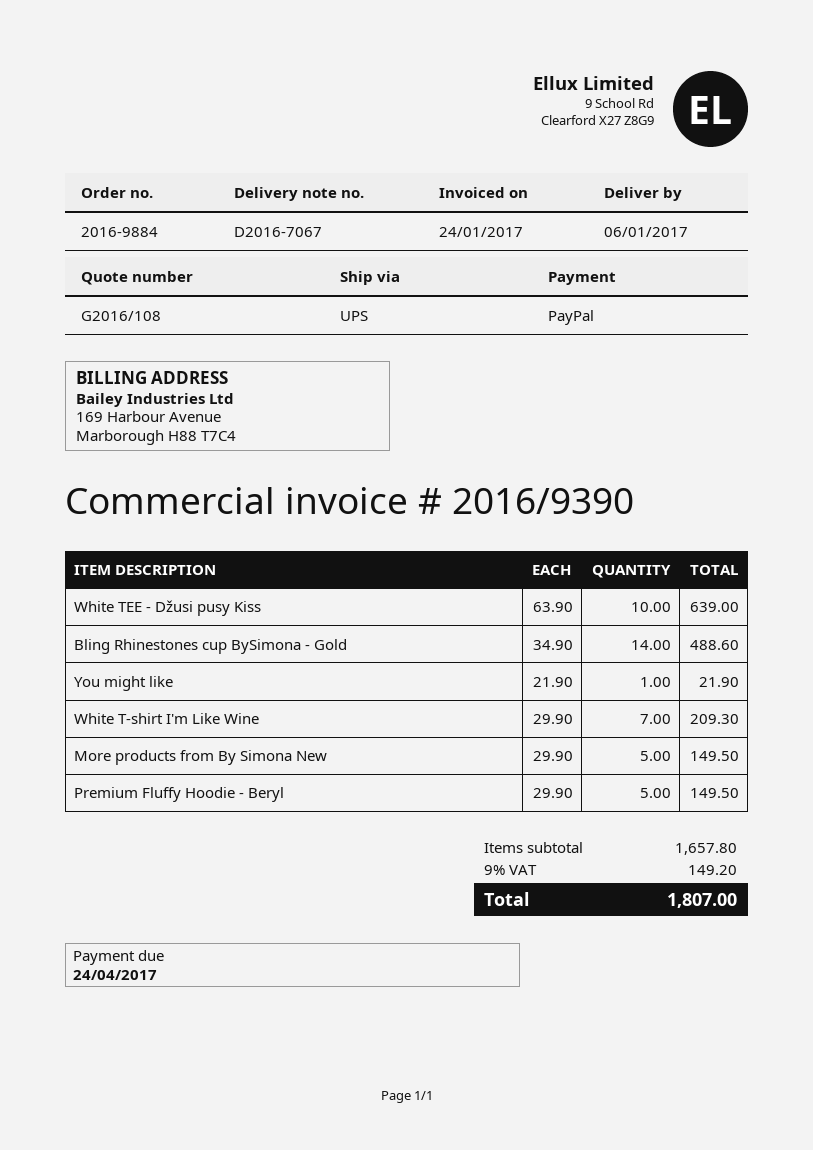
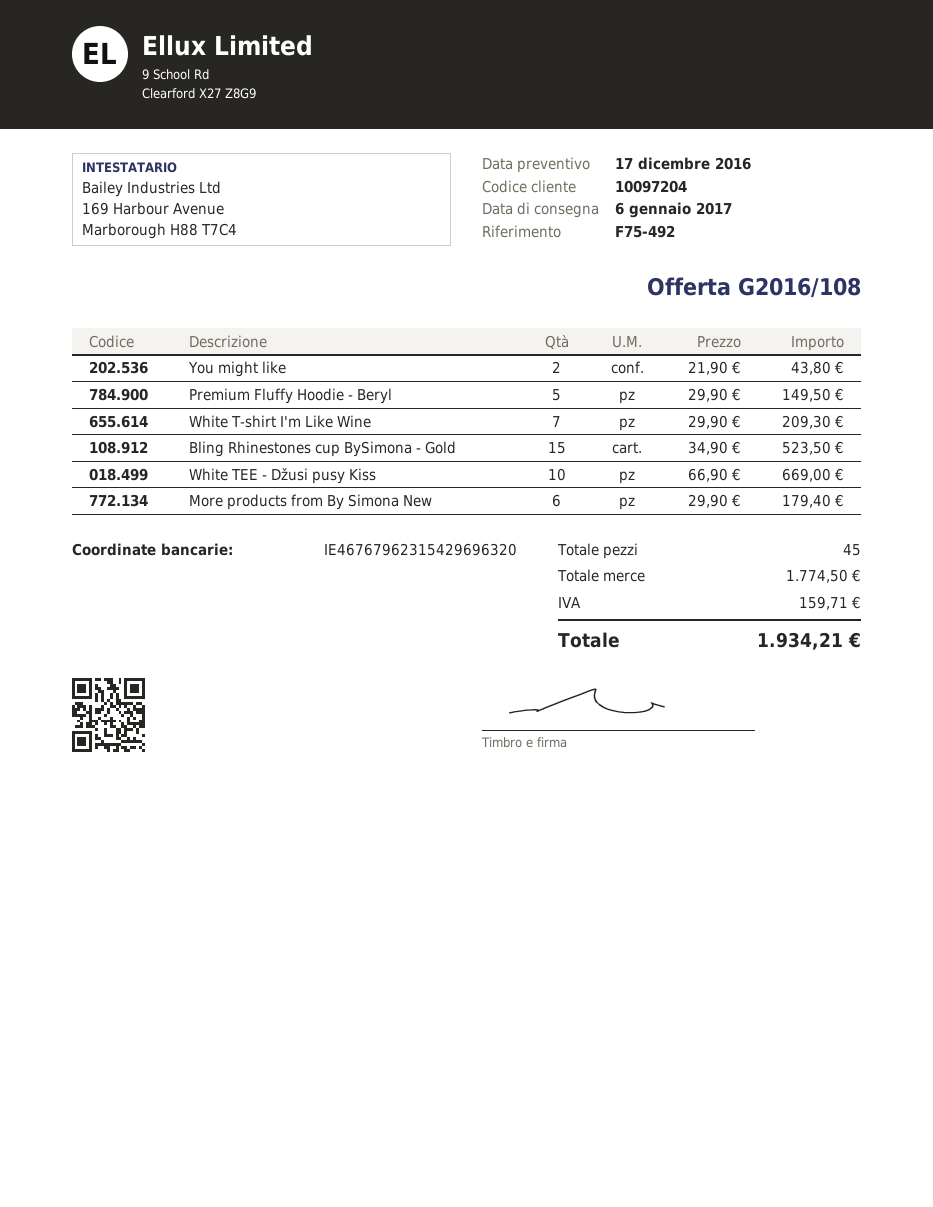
White TEE - Džusi pusy Kiss: 10 x 63.90 = 639.00 -> 10 x 66.90 = 669.00
Bling Rhinestones cup BySimona - Gold: 14 x 34.90 = 488.60 -> 15 x 34.90 = 523.50
You might like: 1 x 21.90 = 21.90 -> 2 x 21.90 = 43.80
More products from By Simona New: 5 x 29.90 = 149.50 -> 6 x 29.90 = 179.40
subtotal: 1657.80 -> 1774.50
tax: 149.20 -> 159.71
total: 1807.00 -> 1934.21

